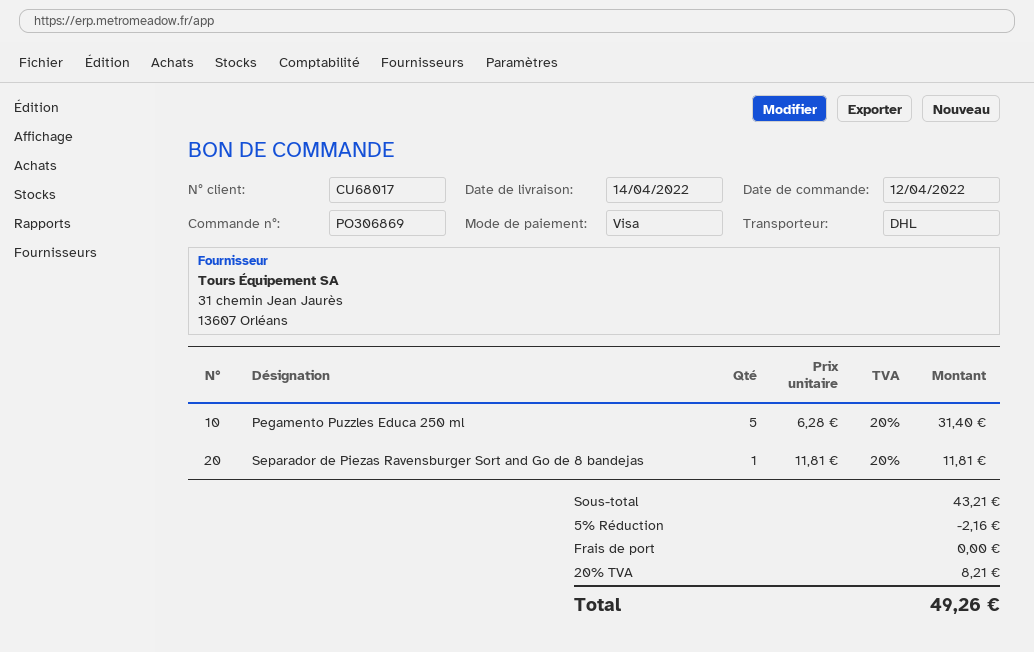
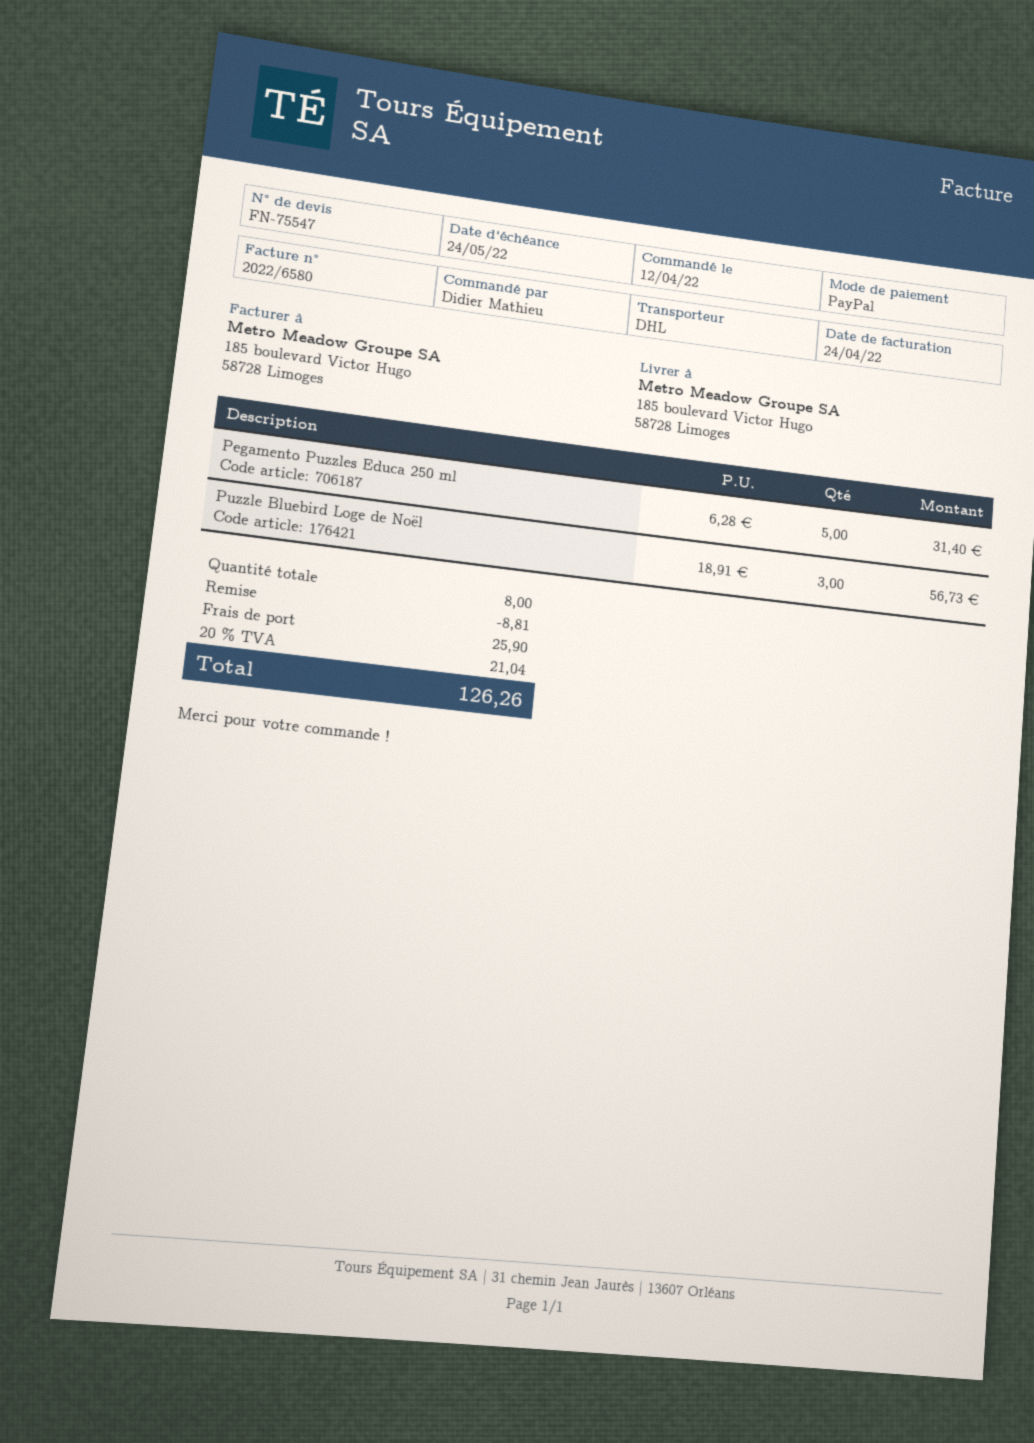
payment method: Visa -> PayPal
Separador de Piezas Ravensburger Sort and Go de 8 bandejas: 1 x 11.81 = 11.81 -> none
Puzzle Bluebird Loge de Noël: none -> 3 x 18.91 = 56.73
discount: 2.16 -> 8.81
shipping: 0.00 -> 25.90
tax: 20% = 8.21 -> 20% = 21.04
total: 49.26 -> 126.26

